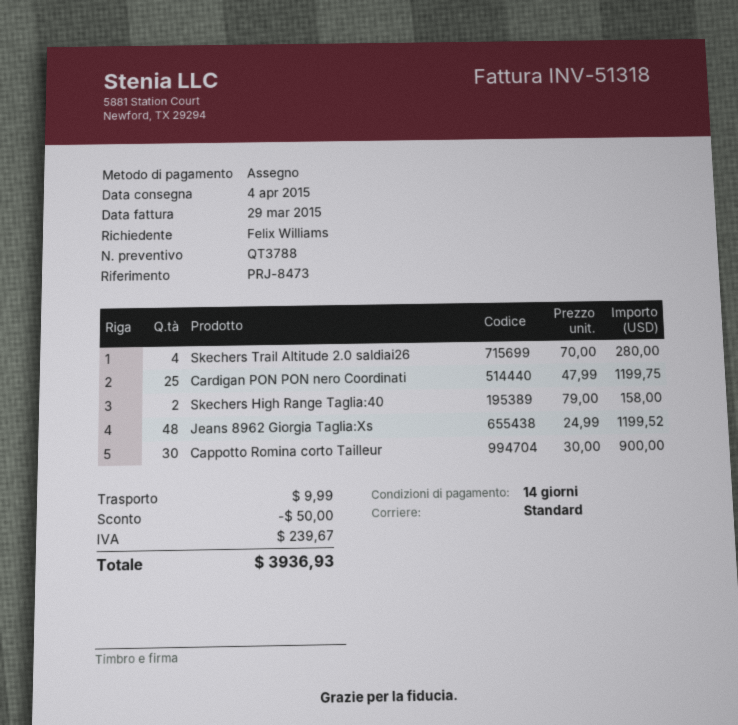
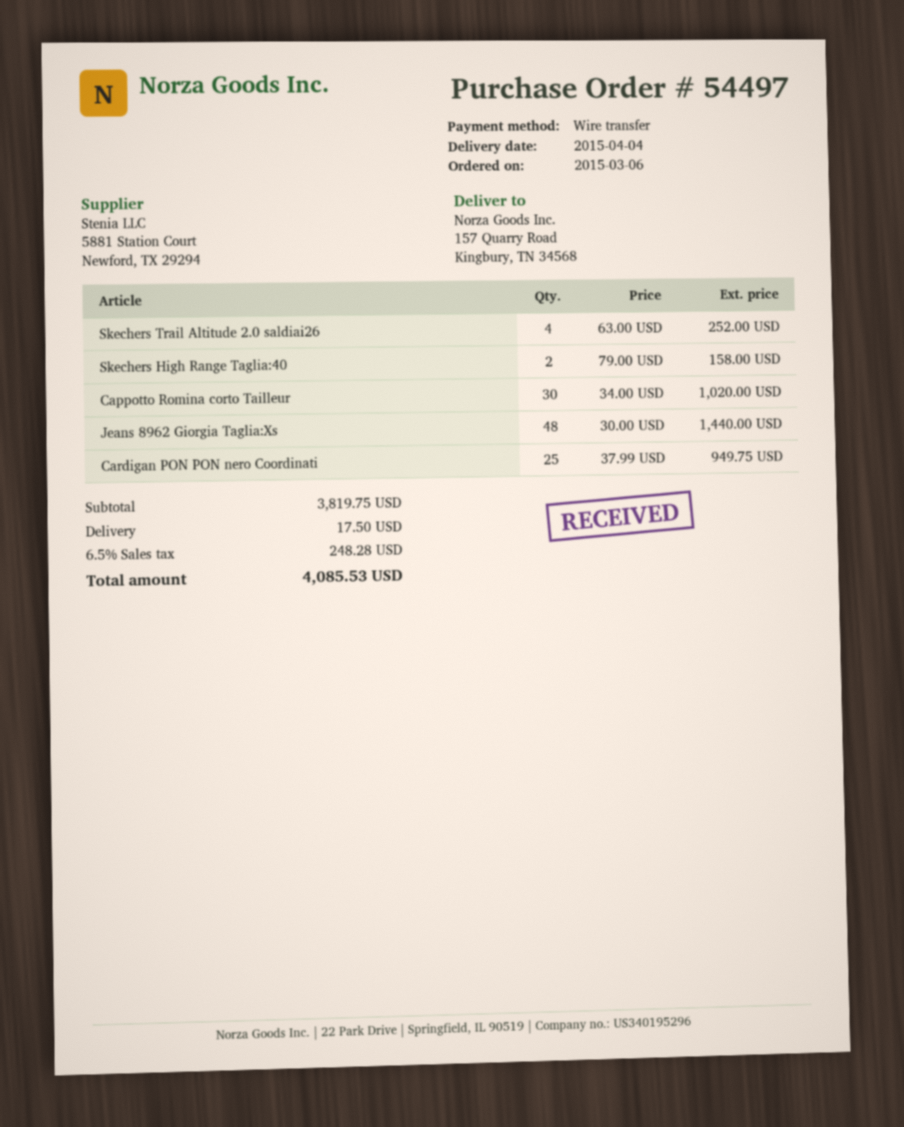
payment method: cheque -> bank transfer
Skechers Trail Altitude 2.0 saldiai26: 4 x 70.00 = 280.00 -> 4 x 63.00 = 252.00
Cardigan PON PON nero Coordinati: 25 x 47.99 = 1199.75 -> 25 x 37.99 = 949.75
Jeans 8962 Giorgia Taglia:Xs: 48 x 24.99 = 1199.52 -> 48 x 30.00 = 1440.00
Cappotto Romina corto Tailleur: 30 x 30.00 = 900.00 -> 30 x 34.00 = 1020.00
discount: 50.00 -> none
shipping: 9.99 -> 17.50
tax: 239.67 -> 248.28
total: 3936.93 -> 4085.53

